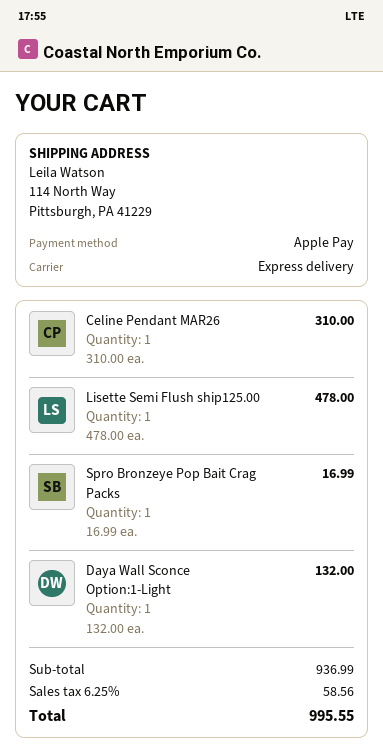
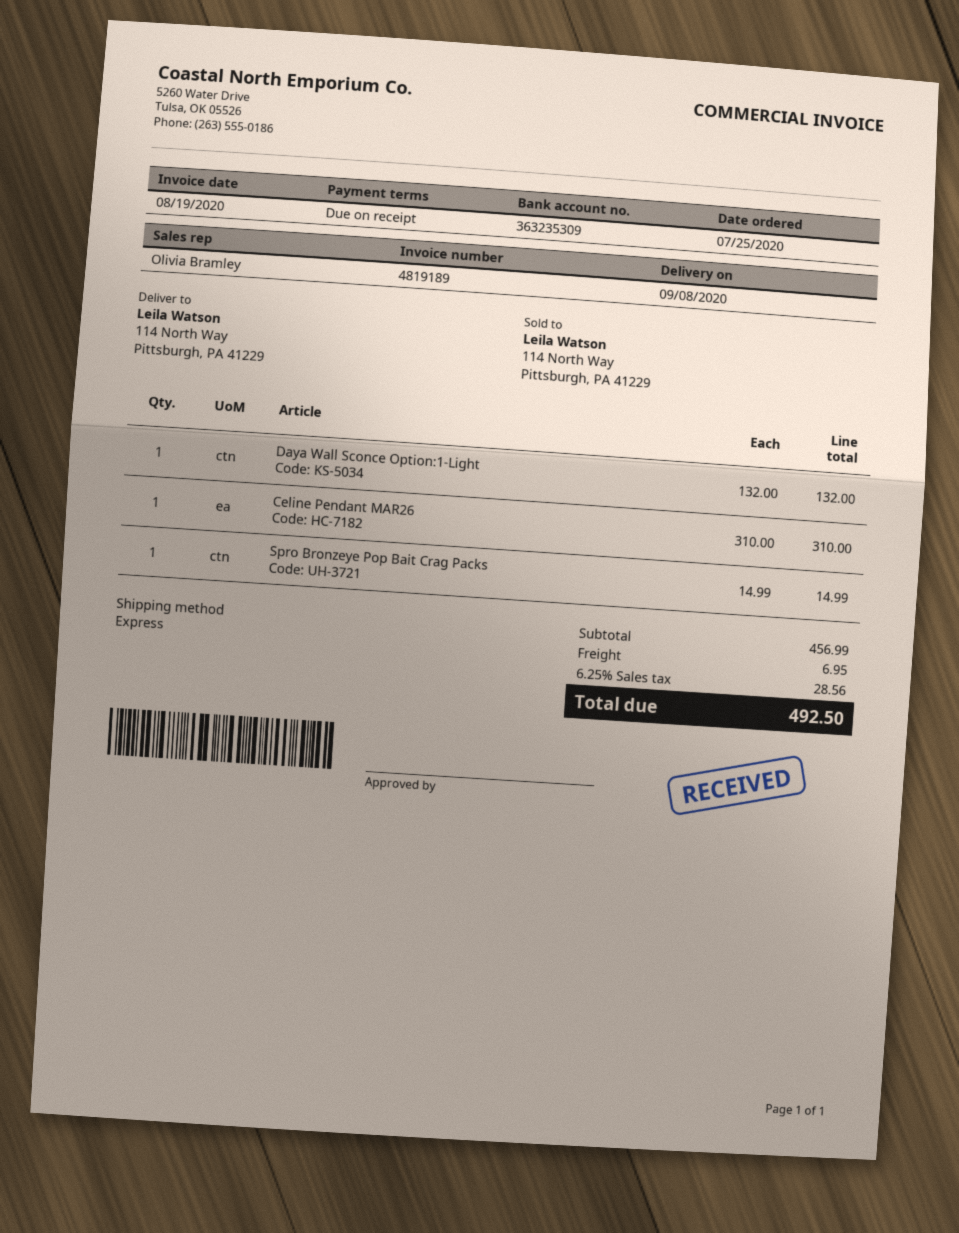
Lisette Semi Flush ship125.00: 1 x 478.00 = 478.00 -> none
Spro Bronzeye Pop Bait Crag Packs: 1 x 16.99 = 16.99 -> 1 x 14.99 = 14.99
subtotal: 936.99 -> 456.99
shipping: none -> 6.95
tax: 6.25% = 58.56 -> 6.25% = 28.56
total: 995.55 -> 492.50

